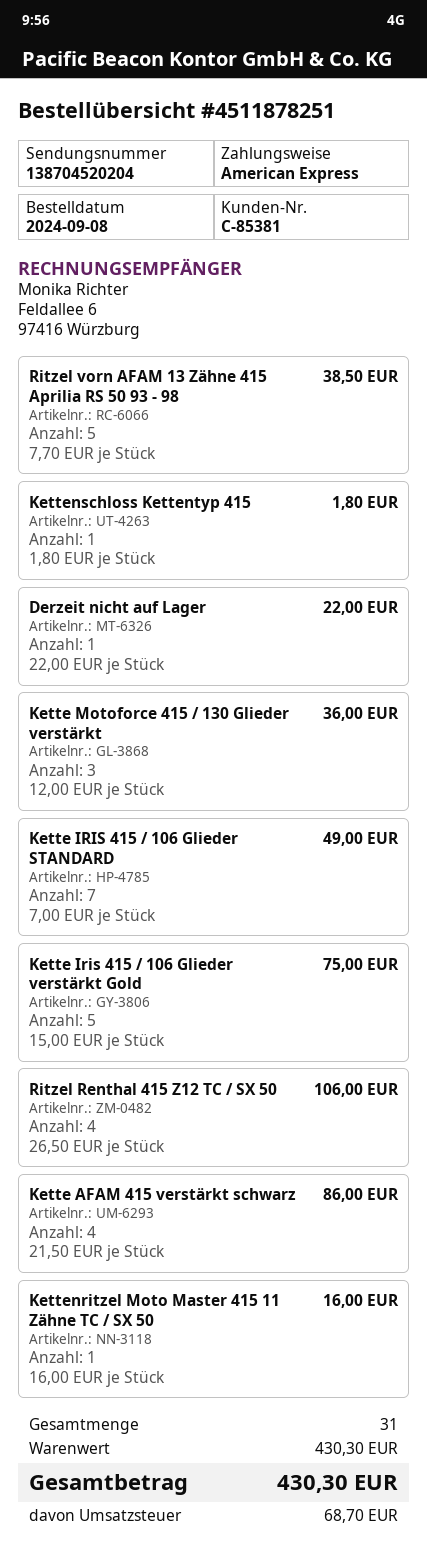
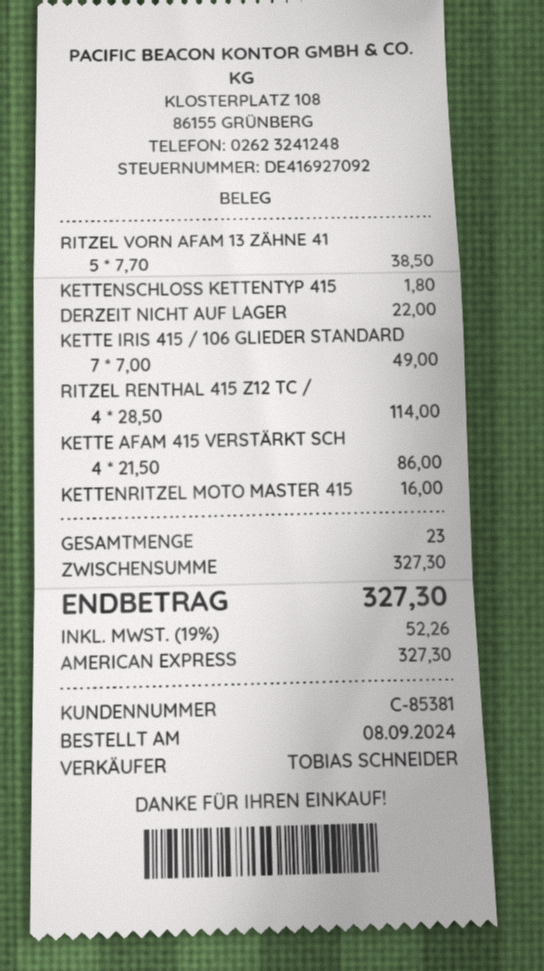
Kette Motoforce 415 / 130 Glieder verstärkt: 3 x 12.00 = 36.00 -> none
Kette Iris 415 / 106 Glieder verstärkt Gold: 5 x 15.00 = 75.00 -> none
Ritzel Renthal 415 Z12 TC / SX 50: 4 x 26.50 = 106.00 -> 4 x 28.50 = 114.00
total quantity: 31 -> 23
subtotal: 430.30 -> 327.30
tax: 68.70 -> 52.26
total: 430.30 -> 327.30

